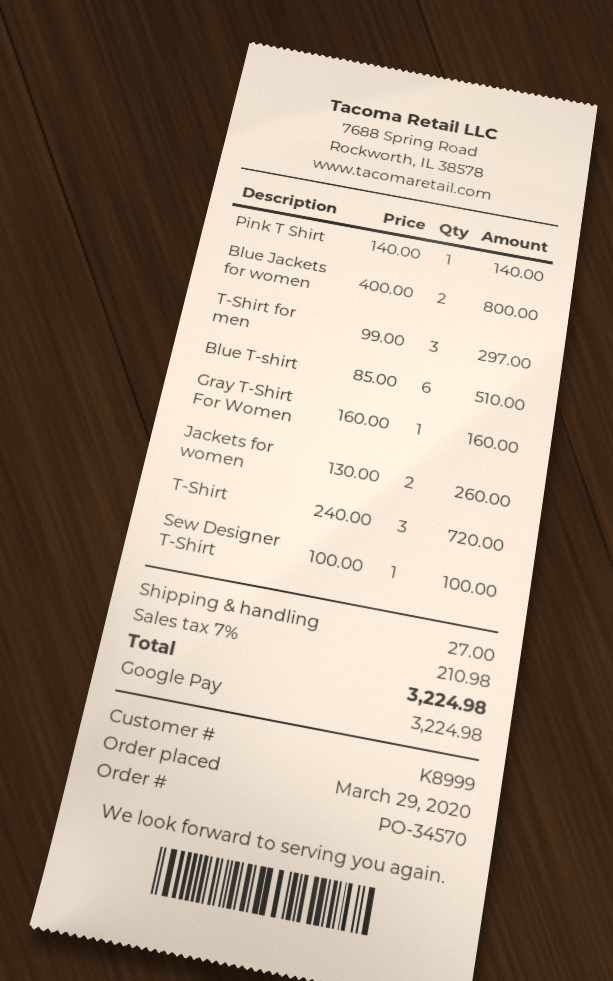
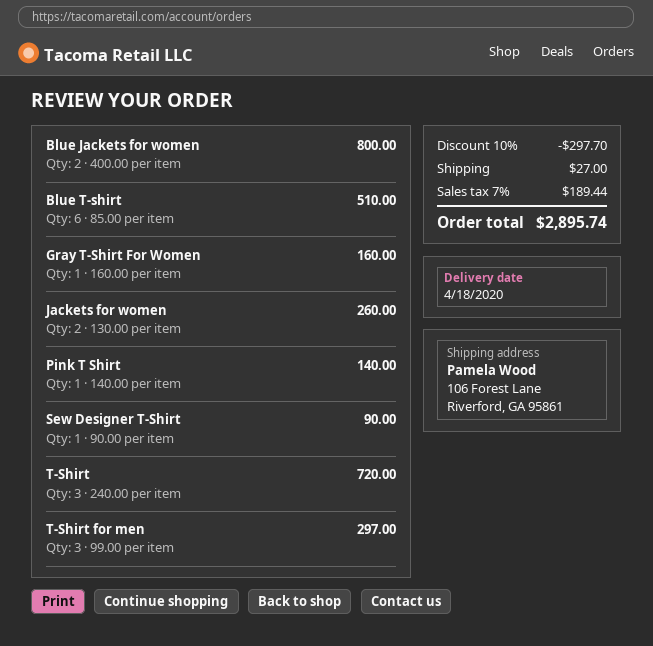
Sew Designer T-Shirt: 1 x 100.00 = 100.00 -> 1 x 90.00 = 90.00
discount: none -> 10% = 297.70
tax: 7% = 210.98 -> 7% = 189.44
total: 3224.98 -> 2895.74

